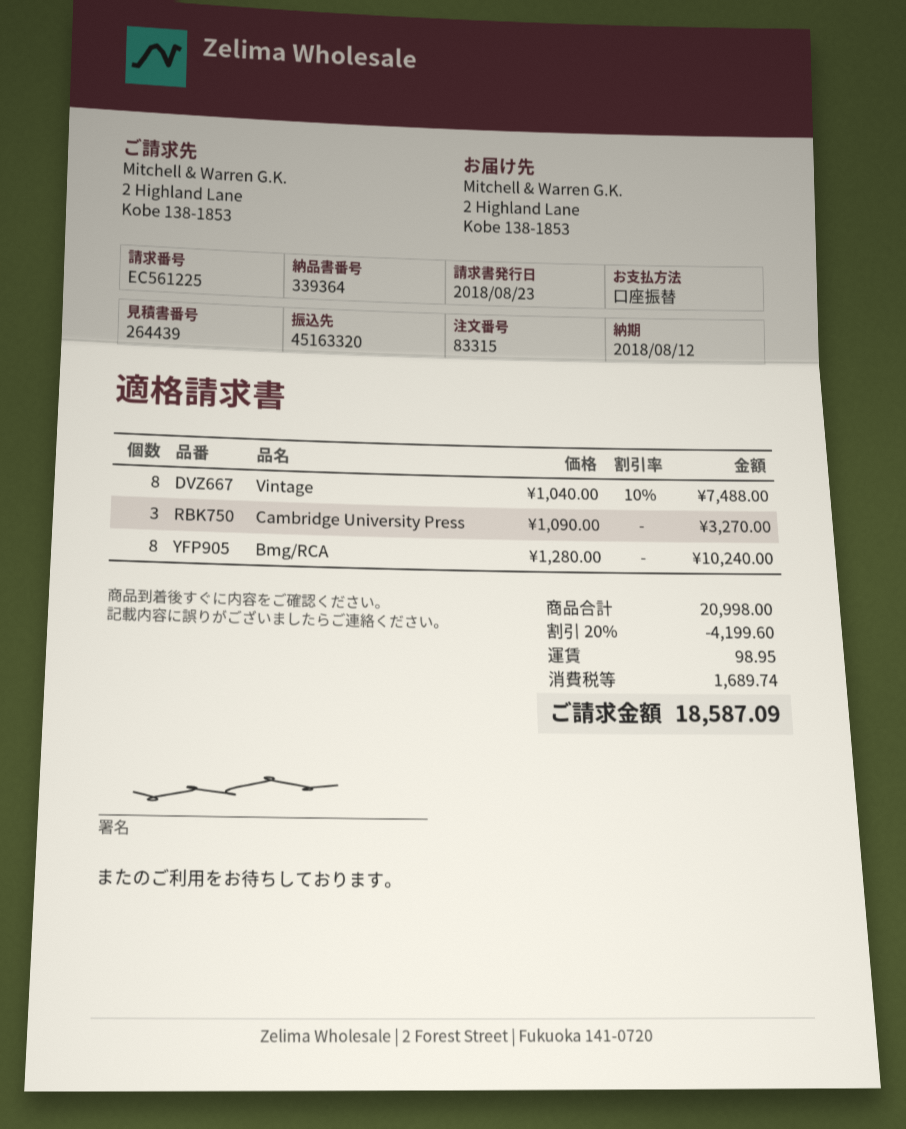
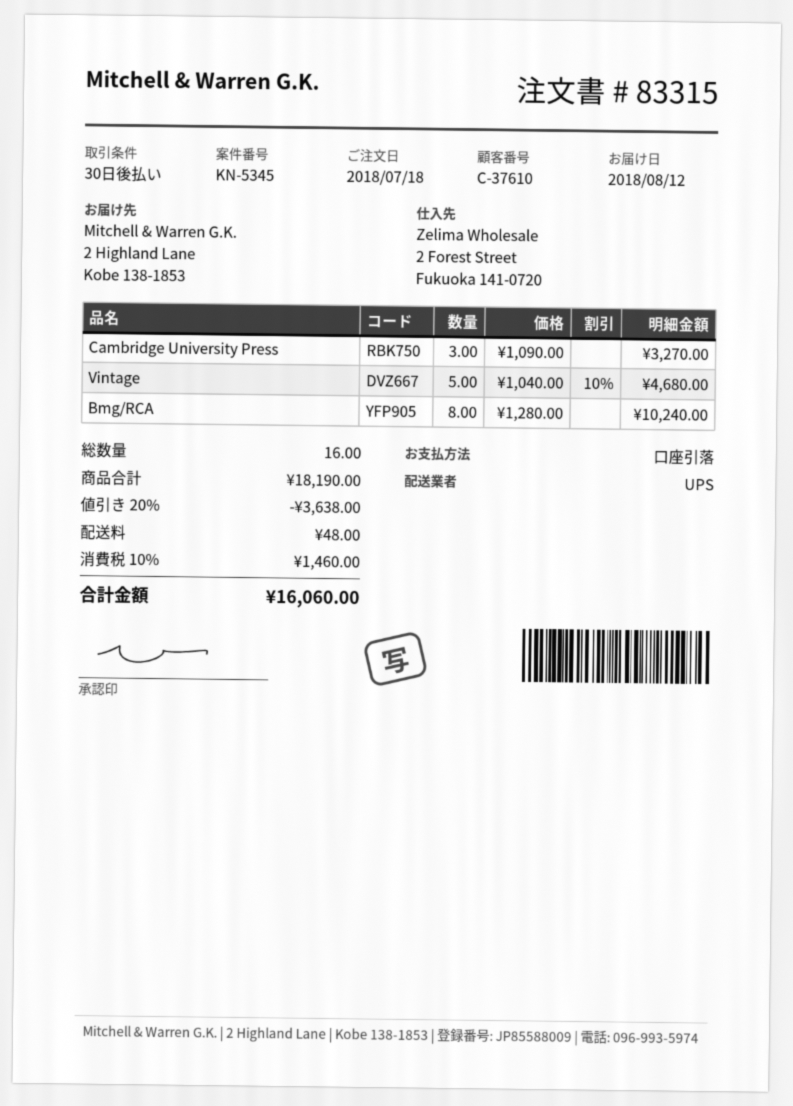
Vintage: 8 x 1040.00 - 10% = 7488.00 -> 5 x 1040.00 - 10% = 4680.00
subtotal: 20998.00 -> 18190.00
discount: 20% = 4199.60 -> 20% = 3638.00
shipping: 98.95 -> 48.00
tax: 1689.74 -> 1460.00
total: 18587.09 -> 16060.00

